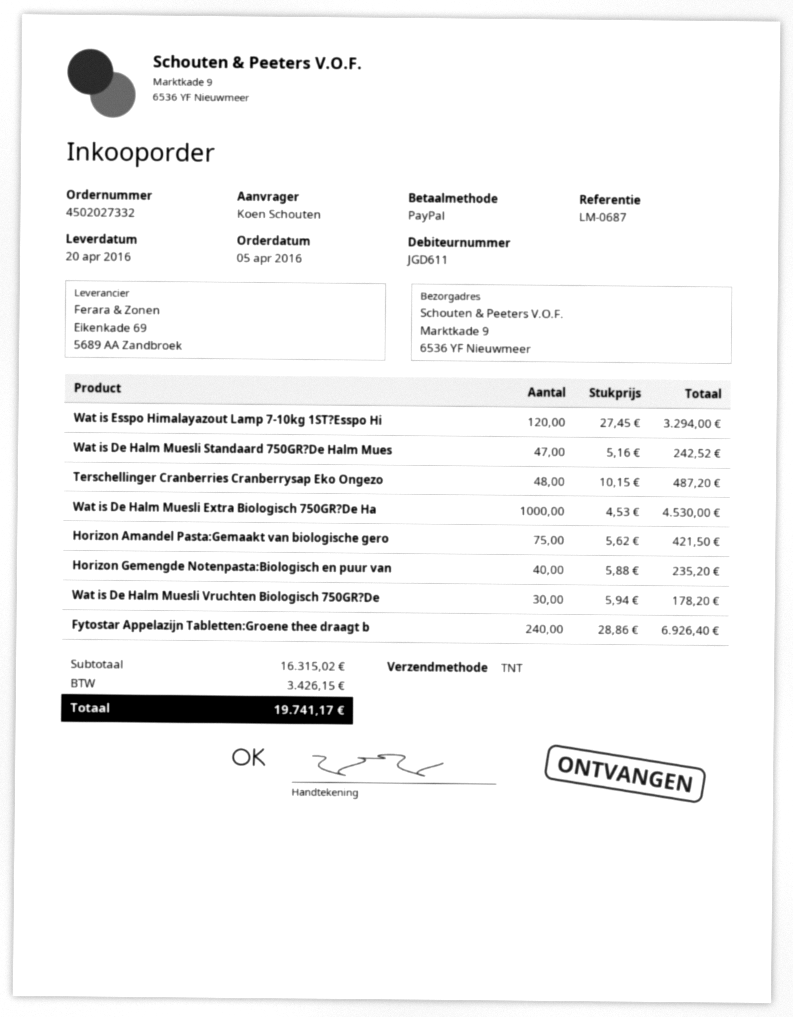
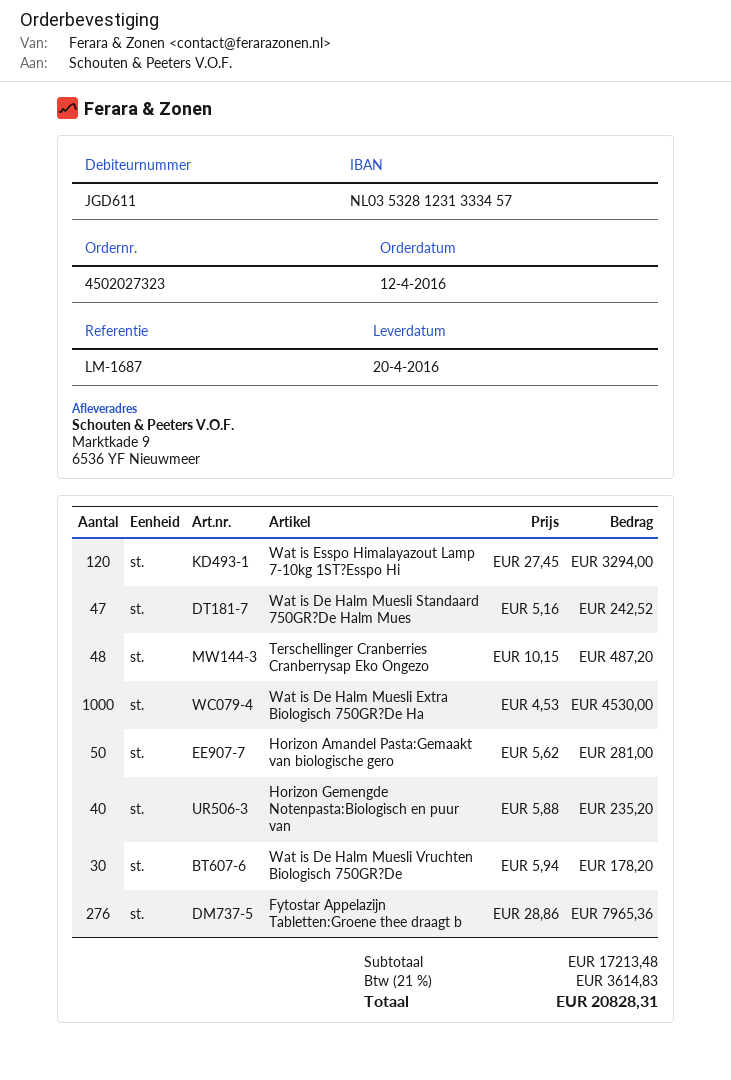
order number: 4502027332 -> 4502027323
order date: 2016-04-05 -> 2016-04-12
reference: LM-0687 -> LM-1687
Horizon Amandel Pasta:Gemaakt van biologische gero: 75 x 5.62 = 421.50 -> 50 x 5.62 = 281.00
Fytostar Appelazijn Tabletten:Groene thee draagt b: 240 x 28.86 = 6926.40 -> 276 x 28.86 = 7965.36
subtotal: 16315.02 -> 17213.48
tax: 3426.15 -> 3614.83
total: 19741.17 -> 20828.31

